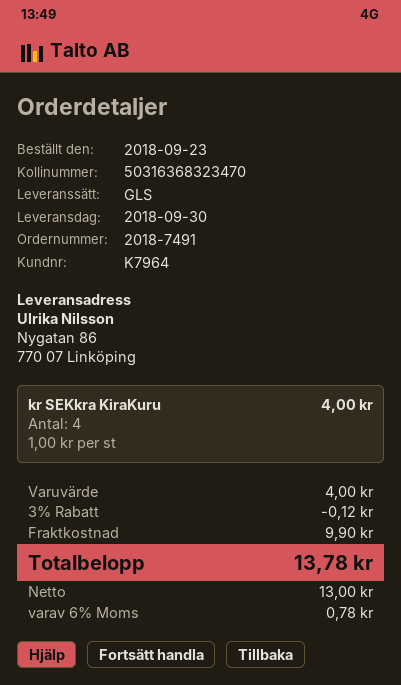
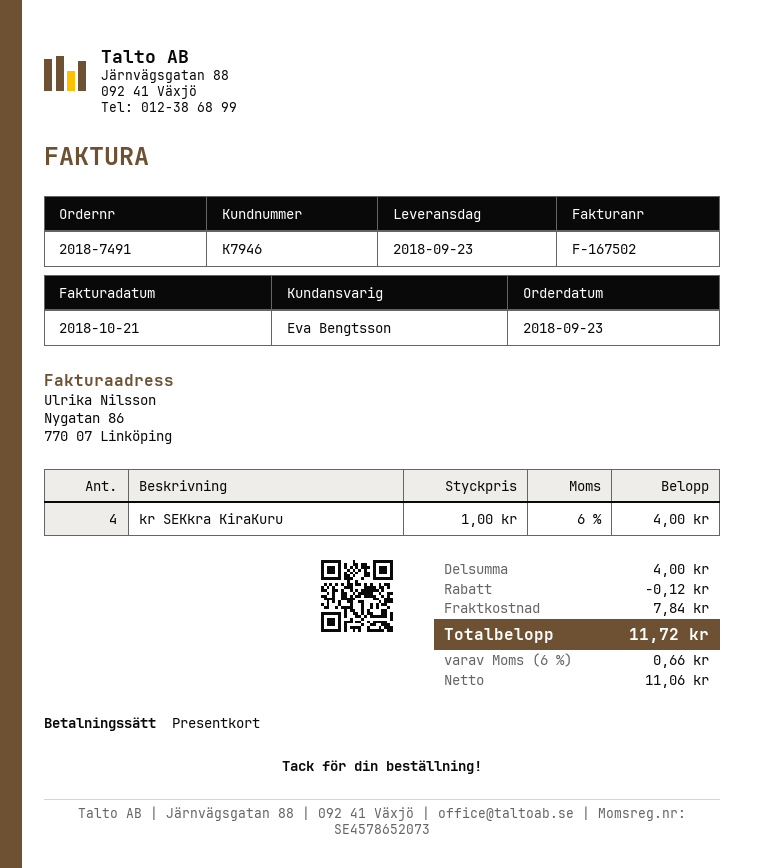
delivery date: 2018-09-30 -> 2018-09-23
customer number: K7964 -> K7946
shipping: 9.90 -> 7.84
net: 13.00 -> 11.06
tax: 6% = 0.78 -> 6% = 0.66
total: 13.78 -> 11.72

